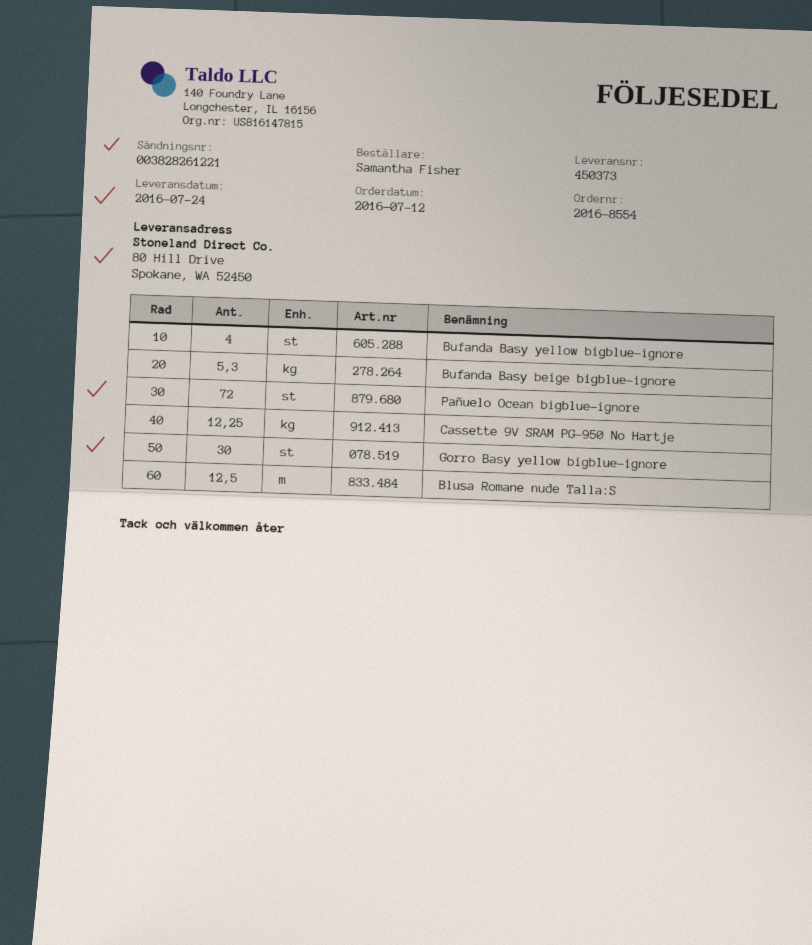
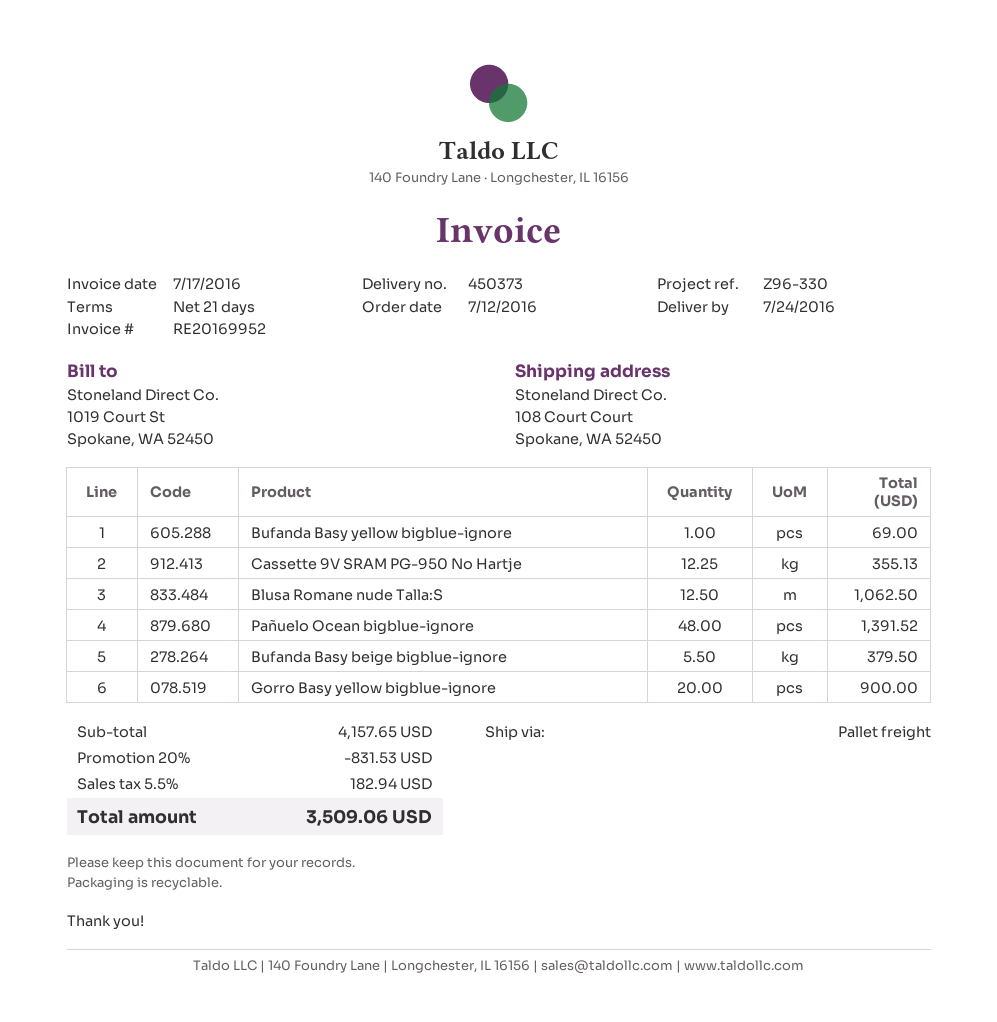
ship to: 80 Hill Drive, Spokane, WA 52450 -> 108 Court Court, Spokane, WA 52450
Bufanda Basy yellow bigblue-ignore: 4 -> 1
Bufanda Basy beige bigblue-ignore: 5.3 -> 5.5
Pañuelo Ocean bigblue-ignore: 72 -> 48
Gorro Basy yellow bigblue-ignore: 30 -> 20

